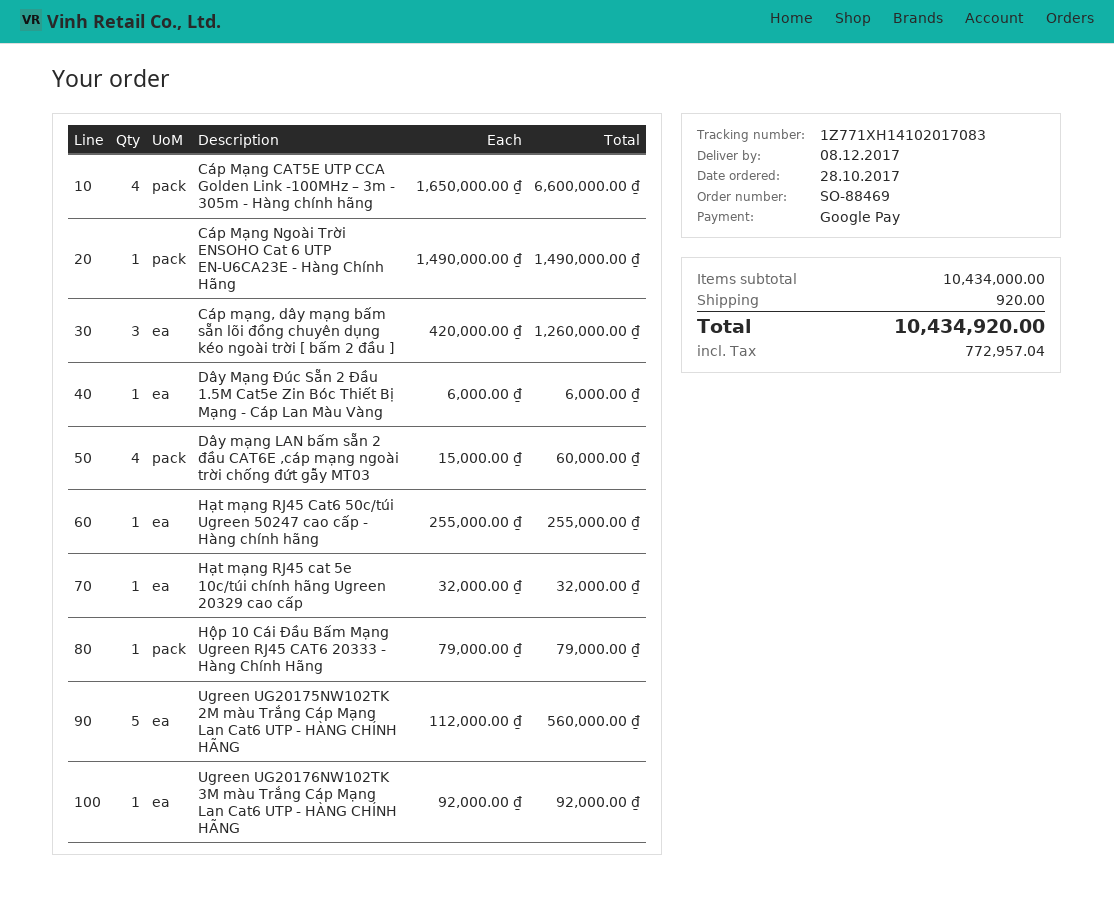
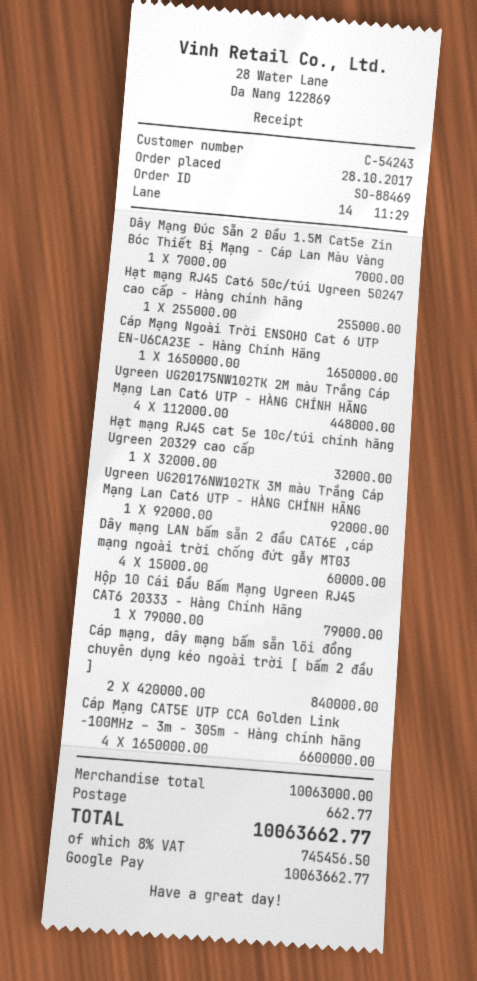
Cáp Mạng Ngoài Trời ENSOHO Cat 6 UTP EN-U6CA23E - Hàng Chính Hãng: 1 x 1490000.00 = 1490000.00 -> 1 x 1650000.00 = 1650000.00
Cáp mạng, dây mạng bấm sẵn lõi đồng chuyên dụng kéo ngoài trời [ bấm 2 đầu ]: 3 x 420000.00 = 1260000.00 -> 2 x 420000.00 = 840000.00
Dây Mạng Đúc Sẵn 2 Đầu 1.5M Cat5e Zin Bóc Thiết Bị Mạng - Cáp Lan Màu Vàng: 1 x 6000.00 = 6000.00 -> 1 x 7000.00 = 7000.00
Ugreen UG20175NW102TK 2M màu Trắng Cáp Mạng Lan Cat6 UTP - HÀNG CHÍNH HÃNG: 5 x 112000.00 = 560000.00 -> 4 x 112000.00 = 448000.00
subtotal: 10434000.00 -> 10063000.00
shipping: 920.00 -> 662.77
tax: 772957.04 -> 745456.50
total: 10434920.00 -> 10063662.77

